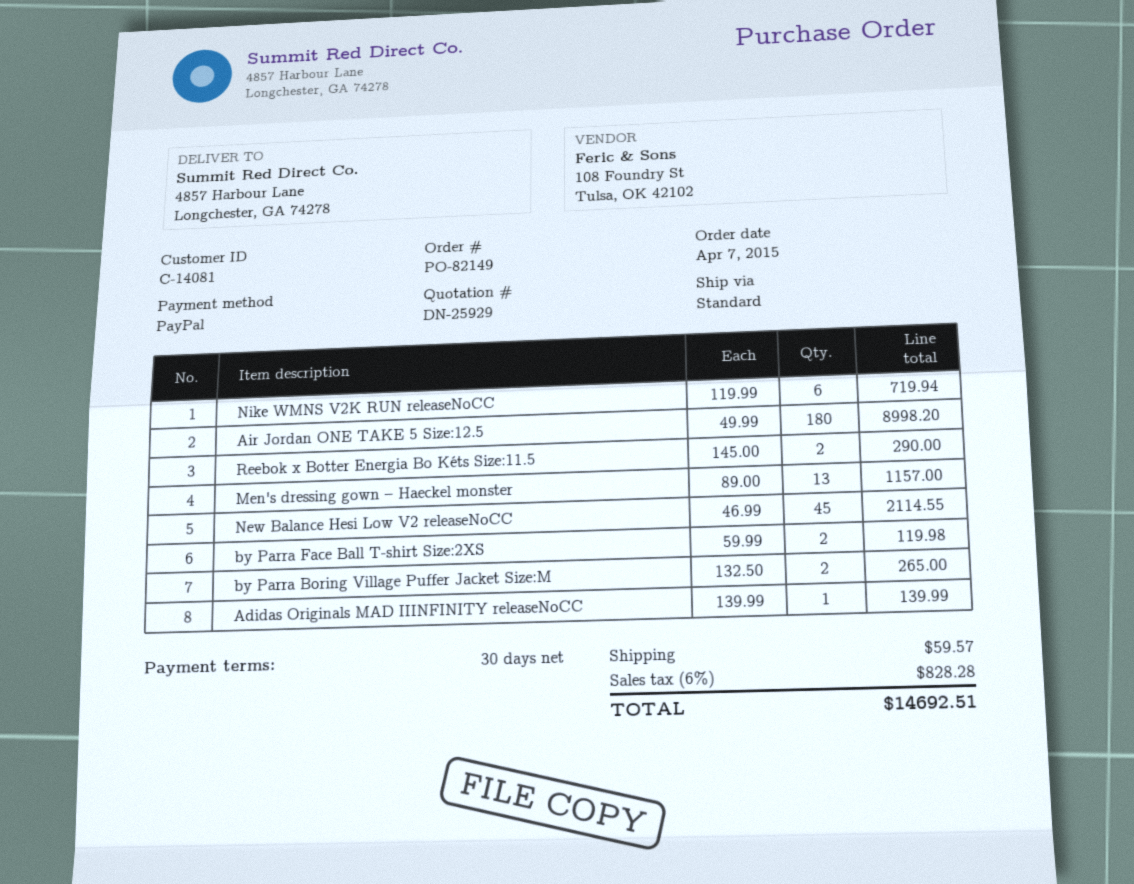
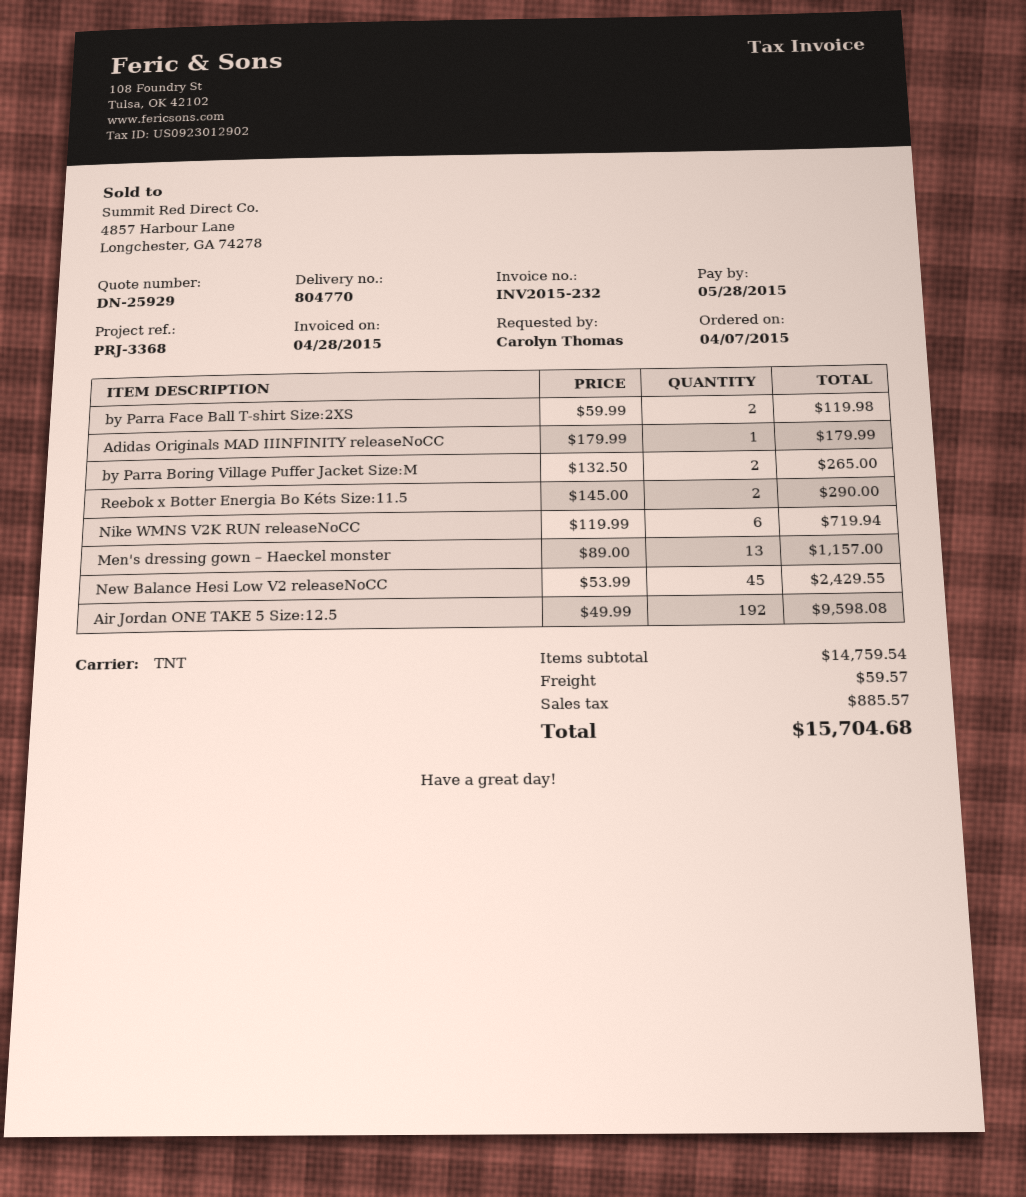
shipping method: standard -> TNT
Air Jordan ONE TAKE 5 Size:12.5: 180 x 49.99 = 8998.20 -> 192 x 49.99 = 9598.08
New Balance Hesi Low V2 releaseNoCC: 45 x 46.99 = 2114.55 -> 45 x 53.99 = 2429.55
Adidas Originals MAD IIINFINITY releaseNoCC: 1 x 139.99 = 139.99 -> 1 x 179.99 = 179.99
tax: 828.28 -> 885.57
total: 14692.51 -> 15704.68

